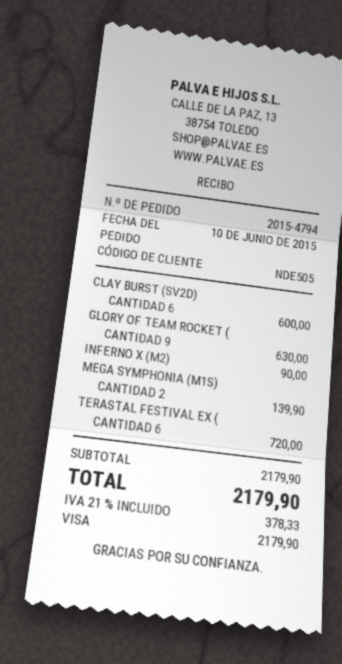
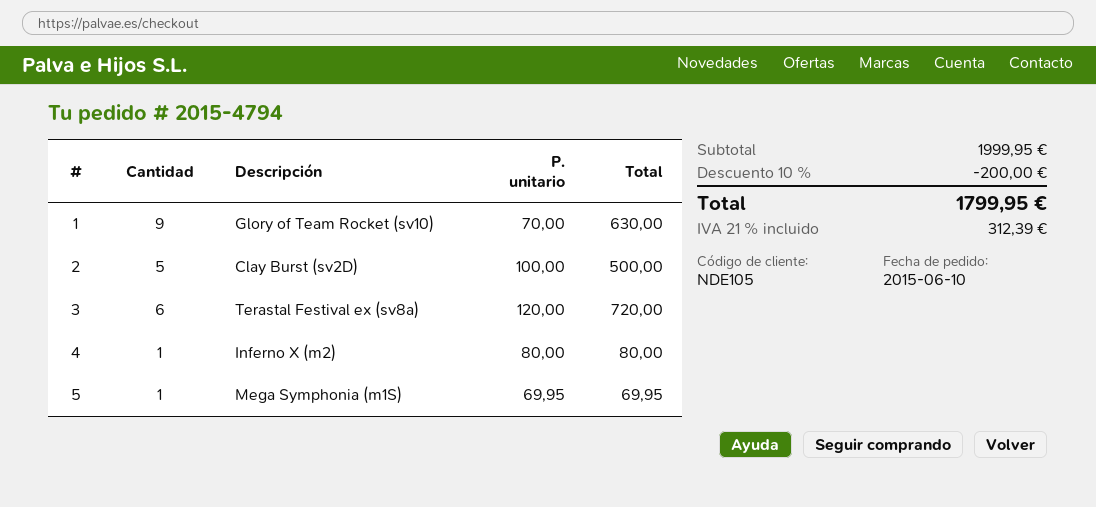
customer number: NDE505 -> NDE105
CLAY BURST (SV2D): 6 for 600.00 -> 5 for 500.00
INFERNO X (M2): 1 for 90.00 -> 1 for 80.00
MEGA SYMPHONIA (M1S): 2 for 139.90 -> 1 for 69.95
subtotal: 2179.90 -> 1999.95
discount: none -> 10% = 200.00
tax: 21% = 378.33 -> 21% = 312.39
total: 2179.90 -> 1799.95

